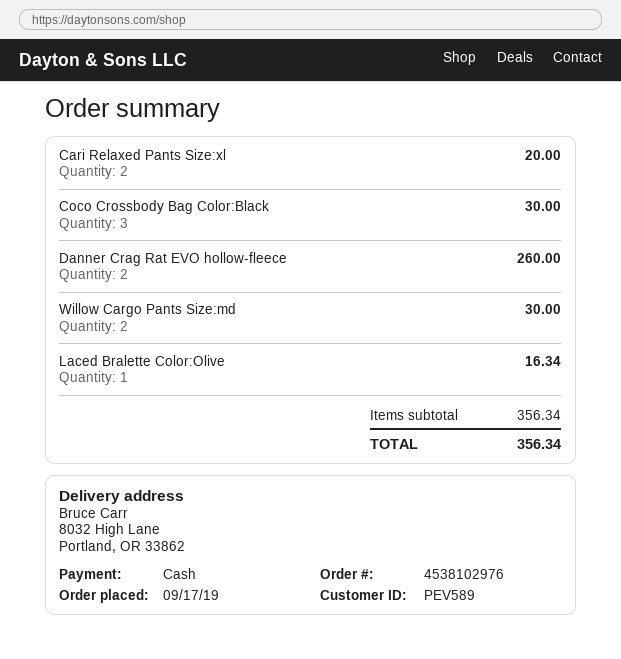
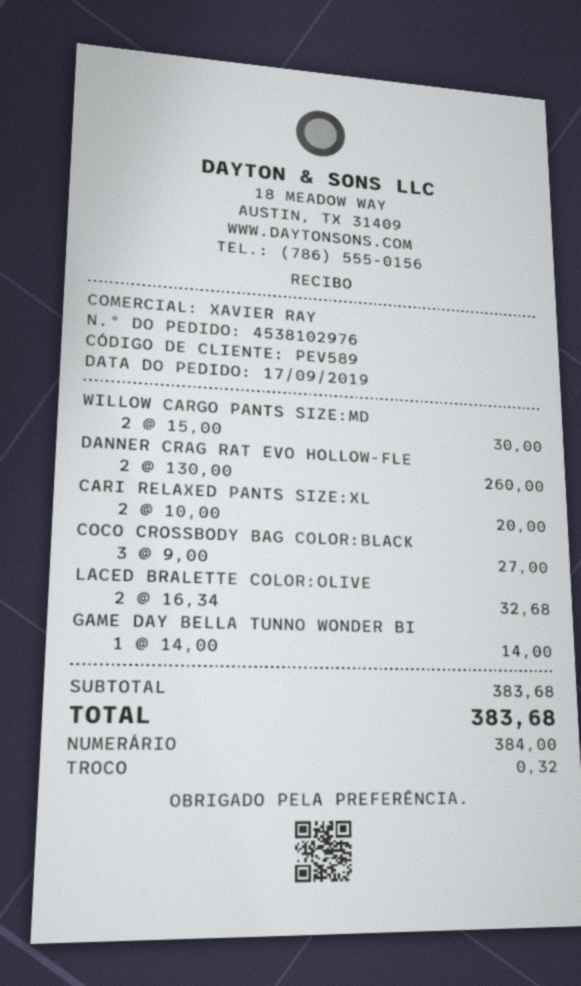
Coco Crossbody Bag Color:Black: 3 for 30.00 -> 3 for 27.00
Laced Bralette Color:Olive: 1 for 16.34 -> 2 for 32.68
GAME DAY BELLA TUNNO WONDER BI: none -> 1 for 14.00
subtotal: 356.34 -> 383.68
total: 356.34 -> 383.68

